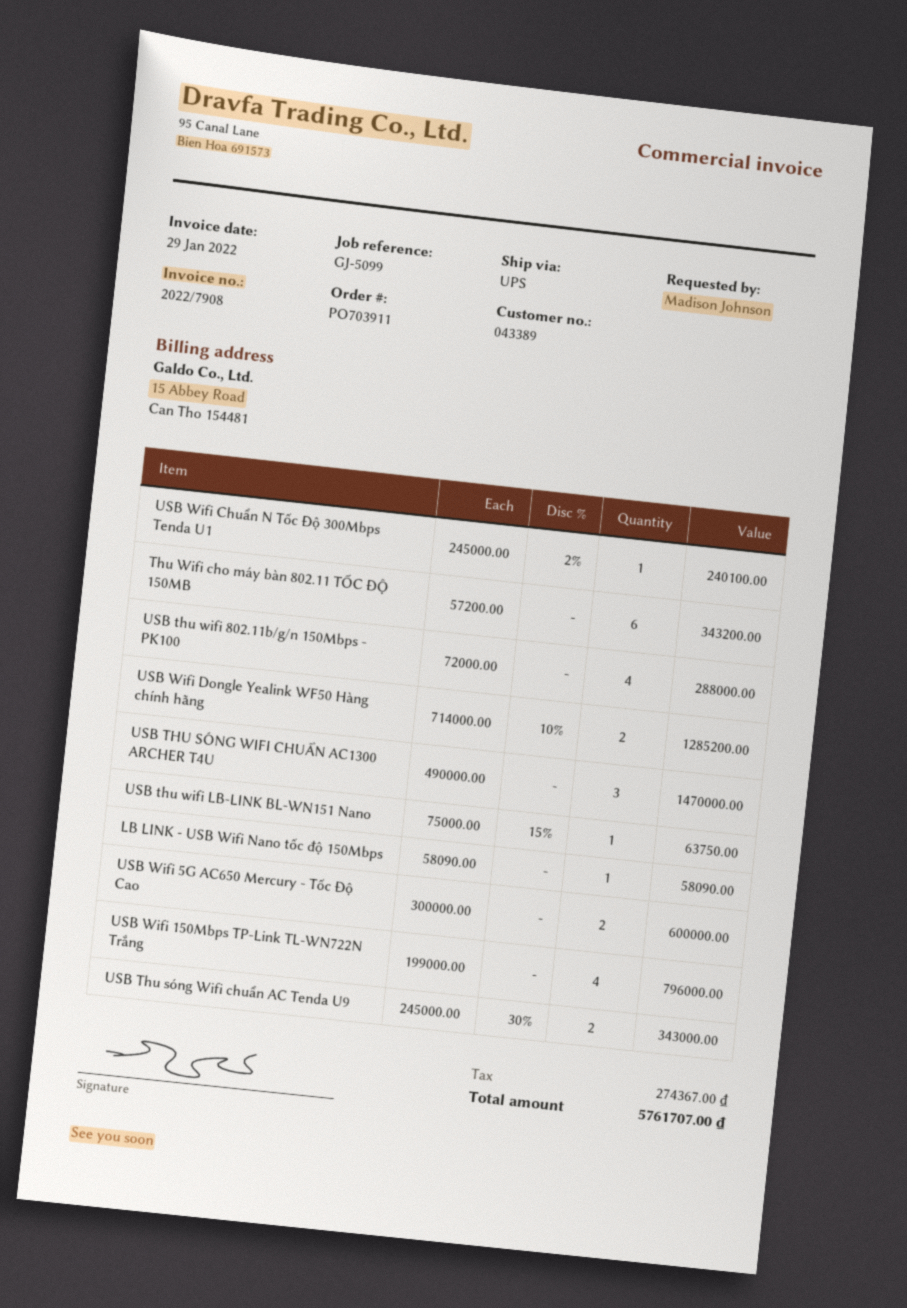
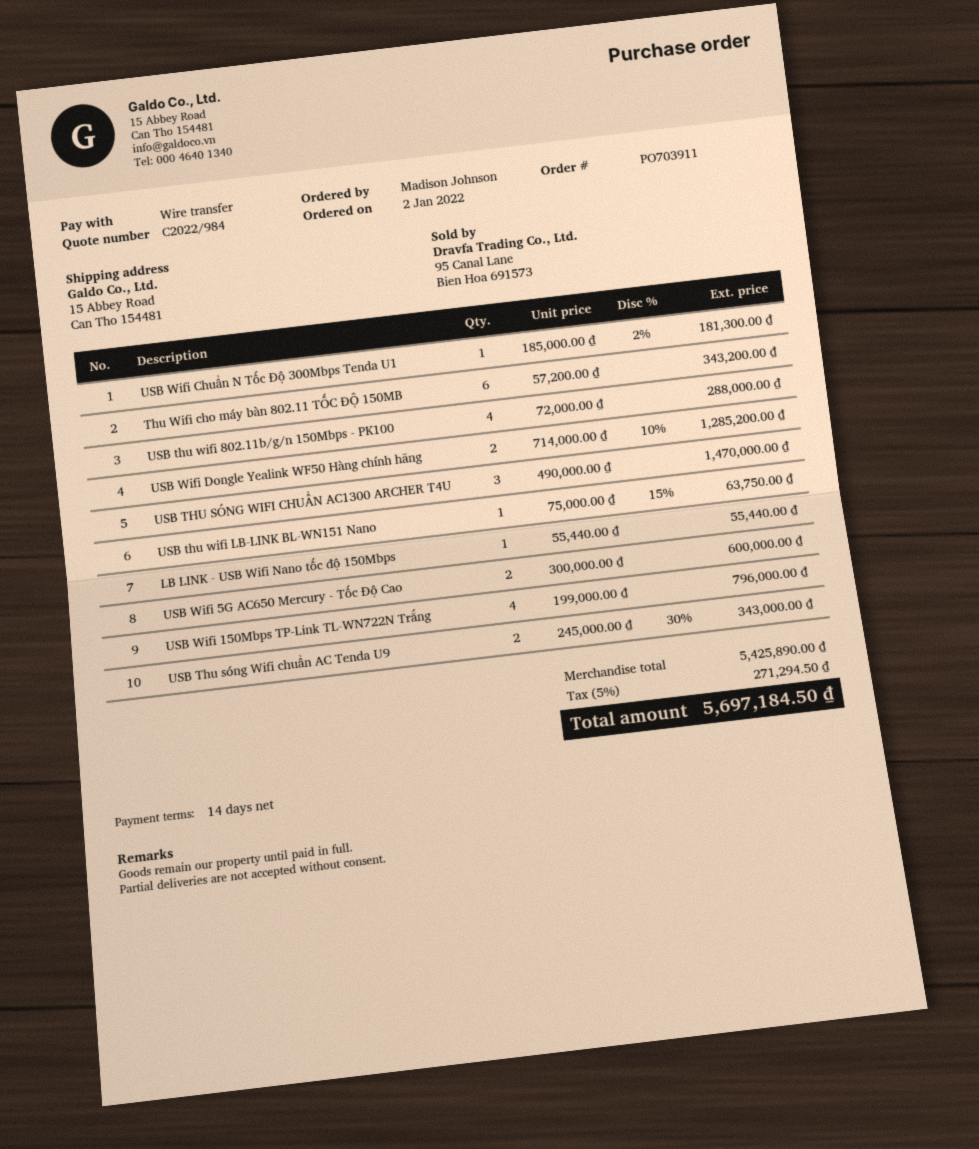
USB Wifi Chuẩn N Tốc Độ 300Mbps Tenda U1: 1 x 245000.00 - 2% = 240100.00 -> 1 x 185000.00 - 2% = 181300.00
LB LINK - USB Wifi Nano tốc độ 150Mbps: 1 x 58090.00 = 58090.00 -> 1 x 55440.00 = 55440.00
tax: 274367.00 -> 271294.50
total: 5761707.00 -> 5697184.50

